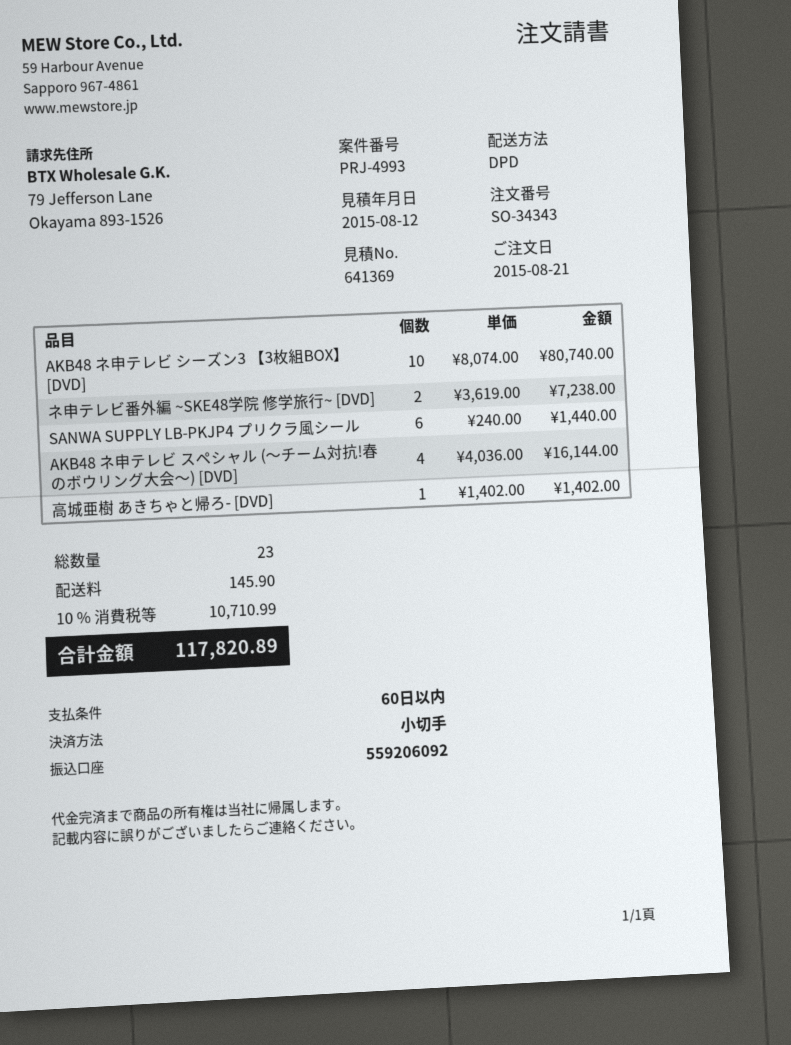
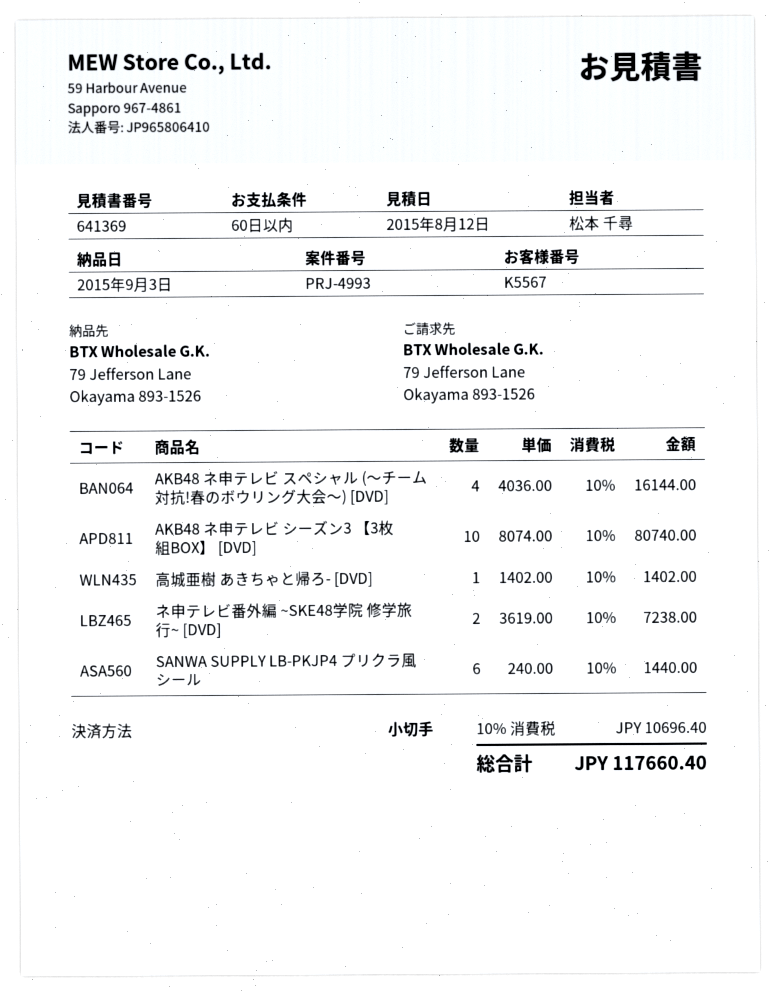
shipping: 145.90 -> none
tax: 10% = 10710.99 -> 10% = 10696.40
total: 117820.89 -> 117660.40

